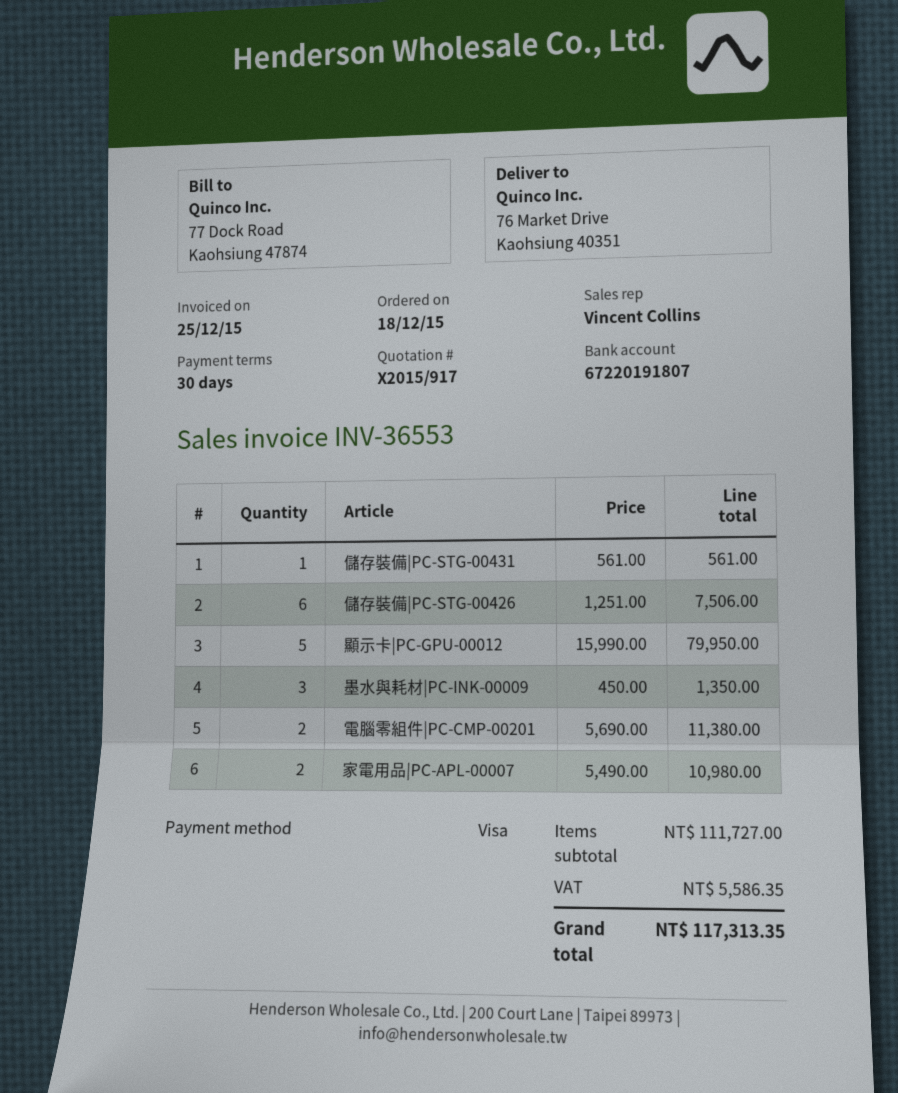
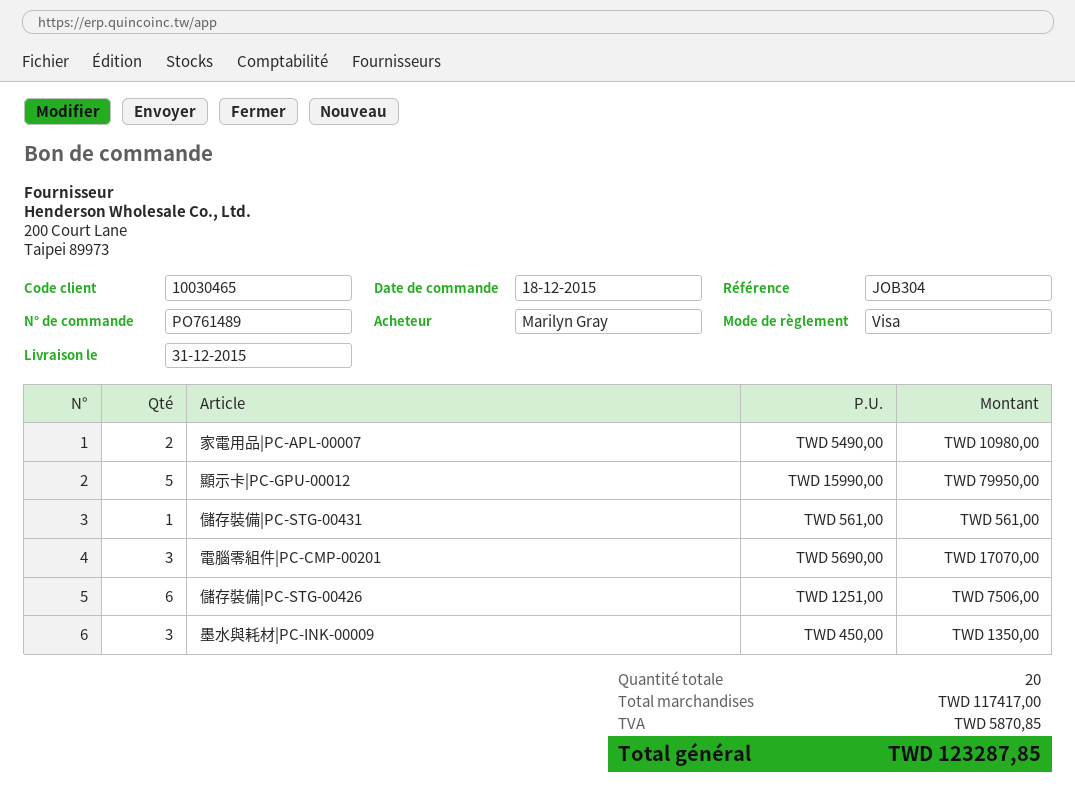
電腦零組件|PC-CMP-00201: 2 x 5690.00 = 11380.00 -> 3 x 5690.00 = 17070.00
subtotal: 111727.00 -> 117417.00
tax: 5586.35 -> 5870.85
total: 117313.35 -> 123287.85

